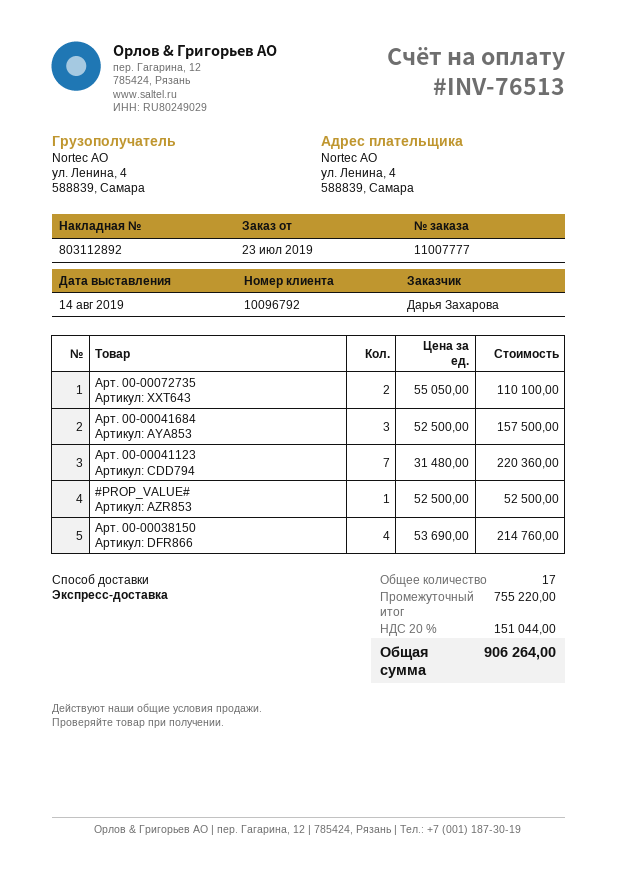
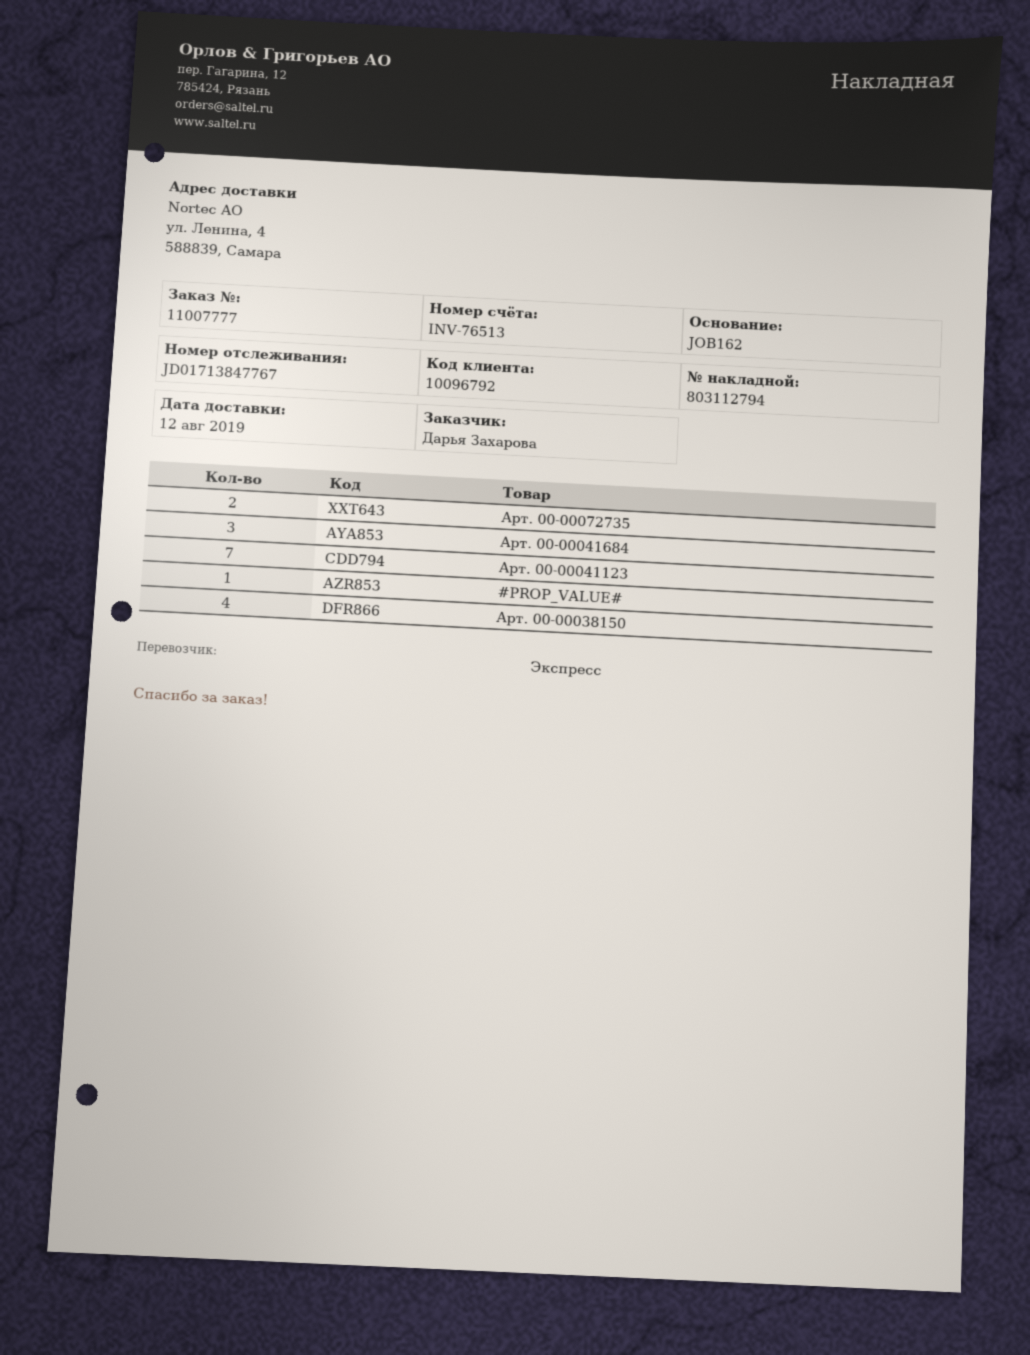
delivery note number: 803112892 -> 803112794

